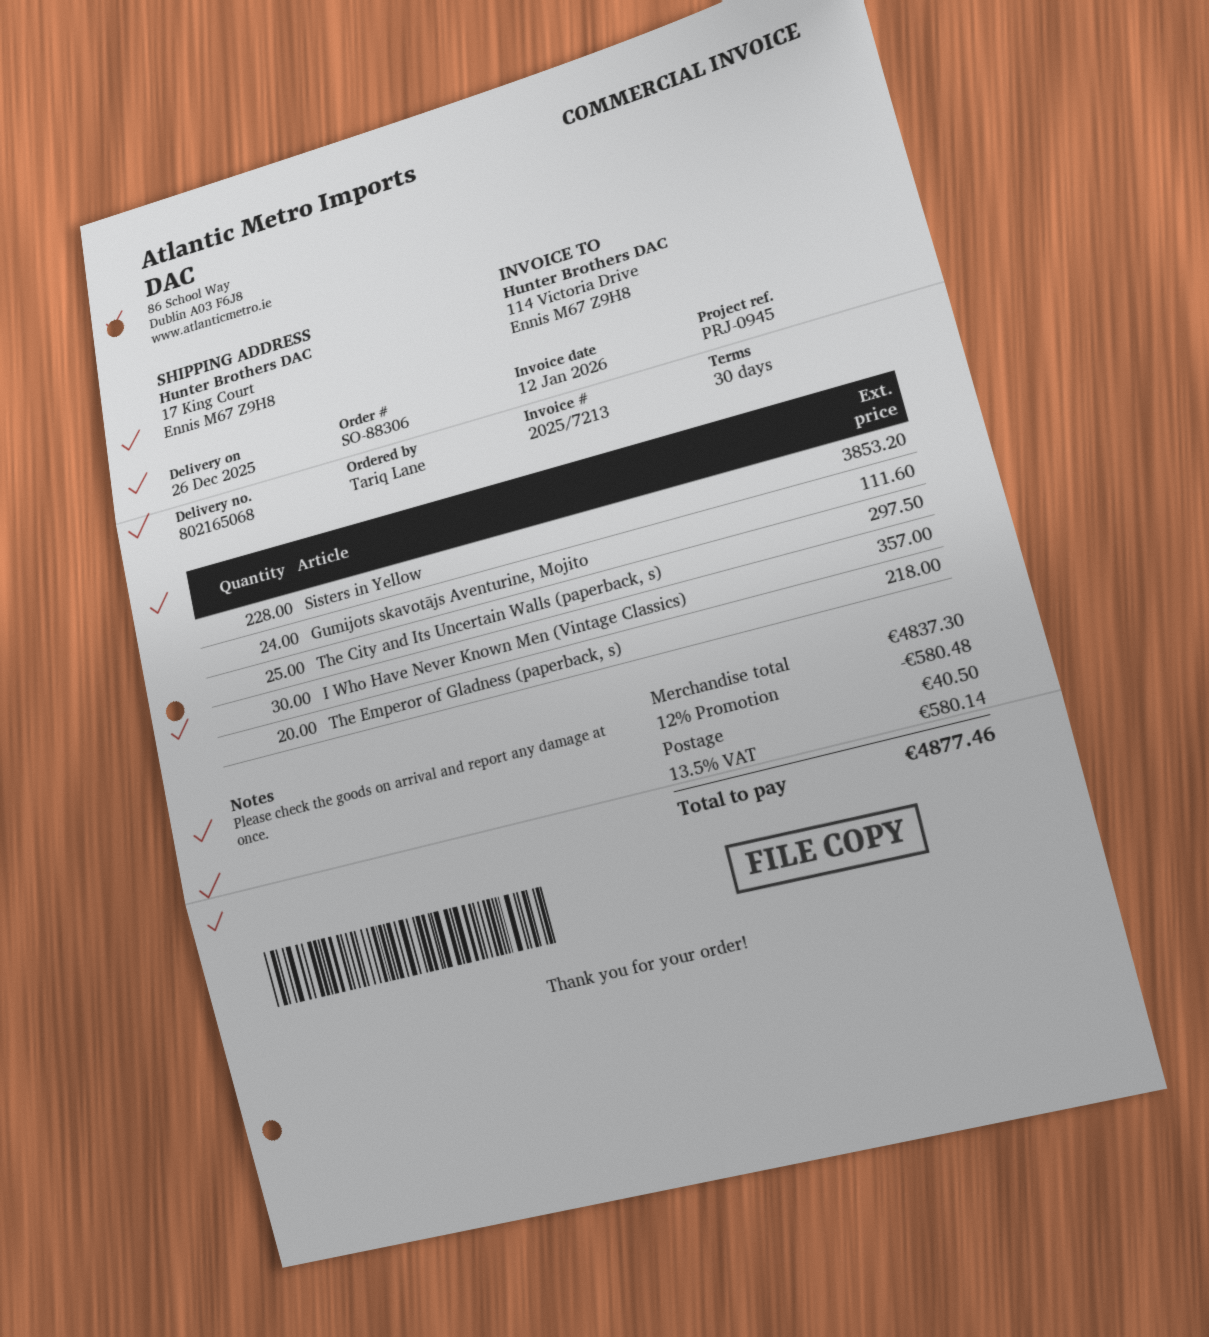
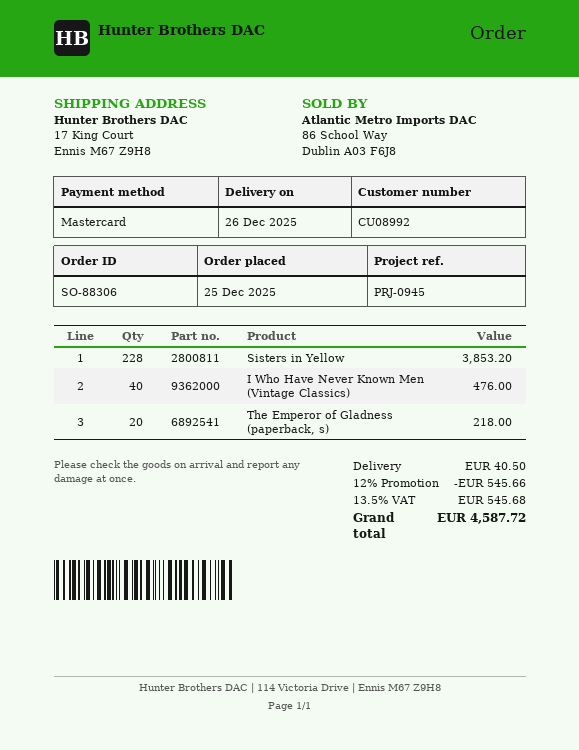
Gumijots skavotājs Aventurine, Mojito: 24 for 111.60 -> none
The City and Its Uncertain Walls (paperback, s): 25 for 297.50 -> none
I Who Have Never Known Men (Vintage Classics): 30 for 357.00 -> 40 for 476.00
discount: 12% = 580.48 -> 12% = 545.66
tax: 13.5% = 580.14 -> 13.5% = 545.68
total: 4877.46 -> 4587.72

